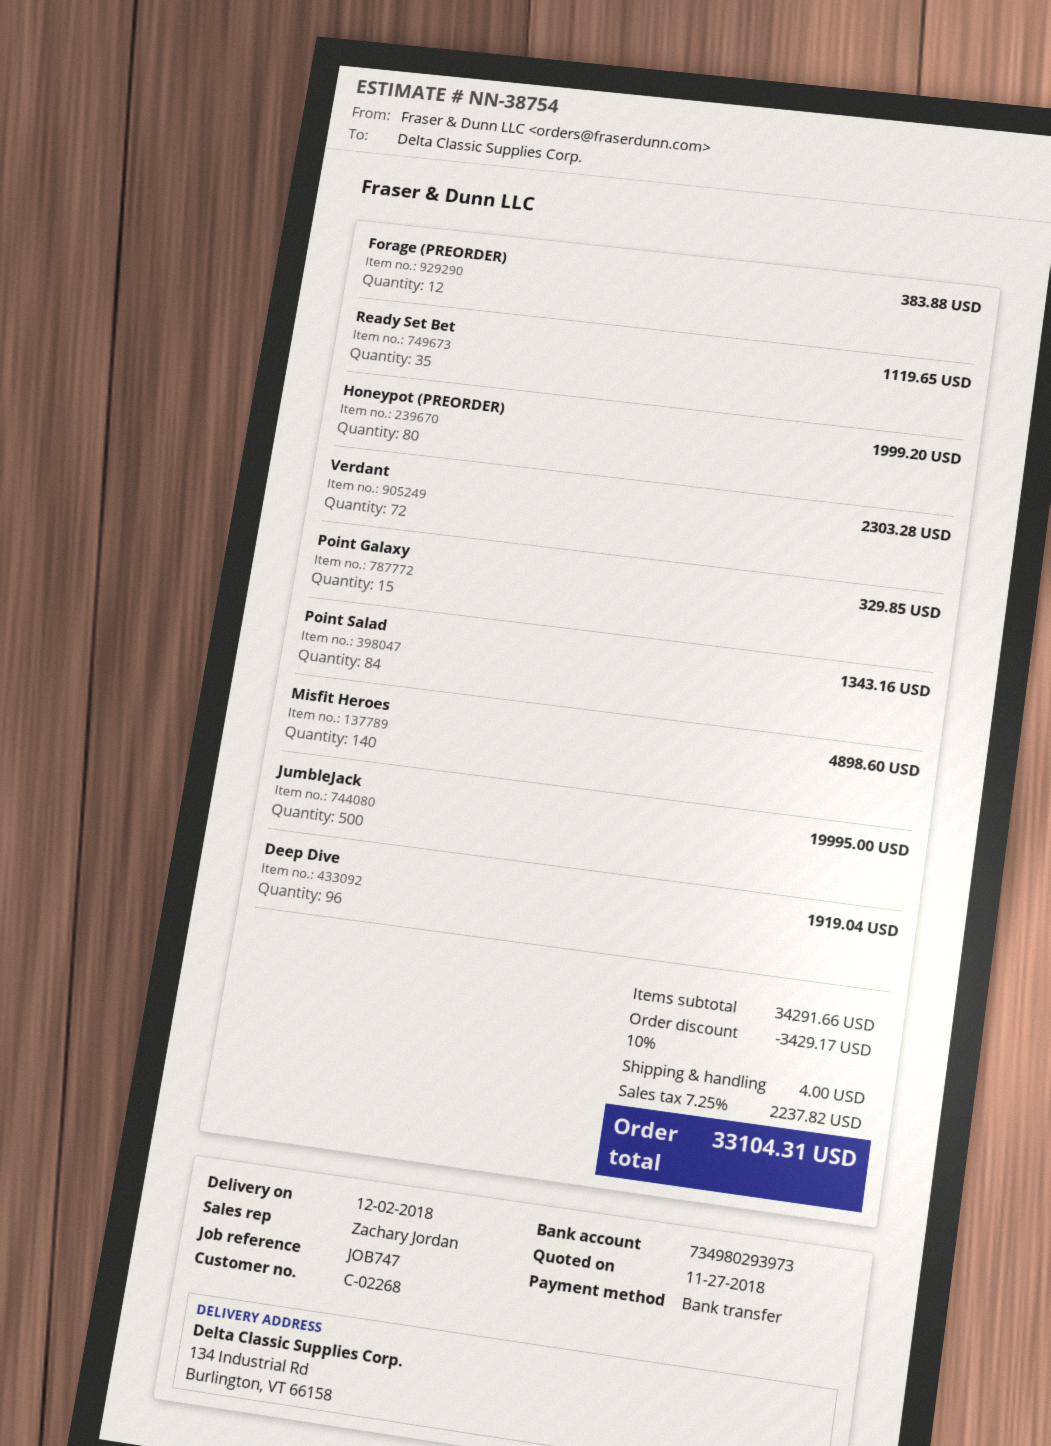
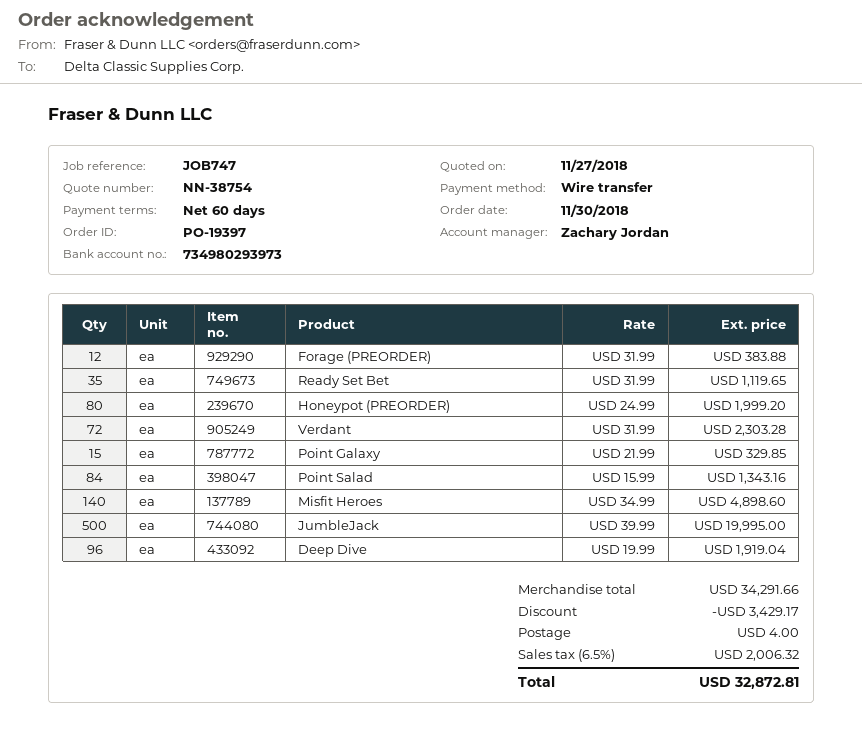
tax: 7.25% = 2237.82 -> 6.5% = 2006.32
total: 33104.31 -> 32872.81

